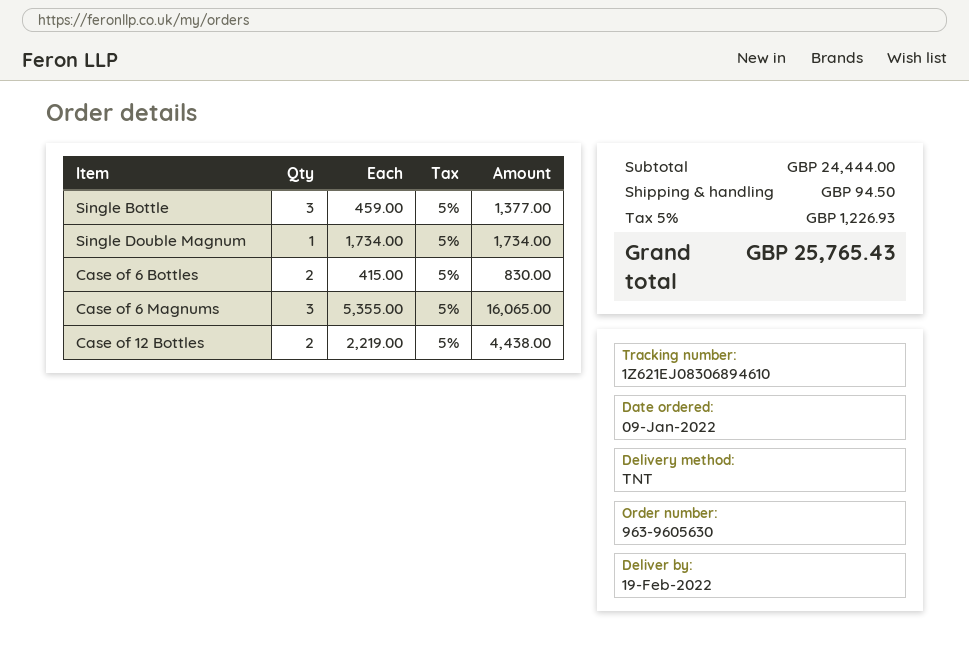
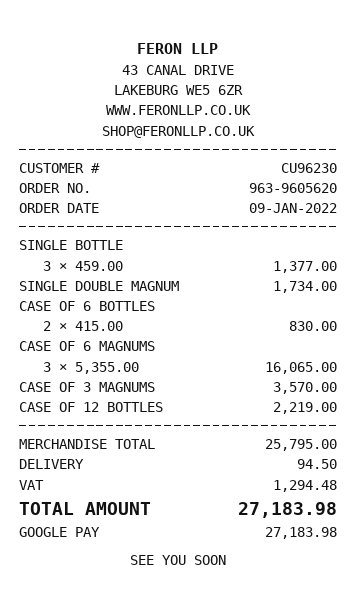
order number: 963-9605630 -> 963-9605620
Case of 12 Bottles: 2 x 2219.00 = 4438.00 -> 1 x 2219.00 = 2219.00
CASE OF 3 MAGNUMS: none -> 1 x 3570.00 = 3570.00
subtotal: 24444.00 -> 25795.00
tax: 1226.93 -> 1294.48
total: 25765.43 -> 27183.98

